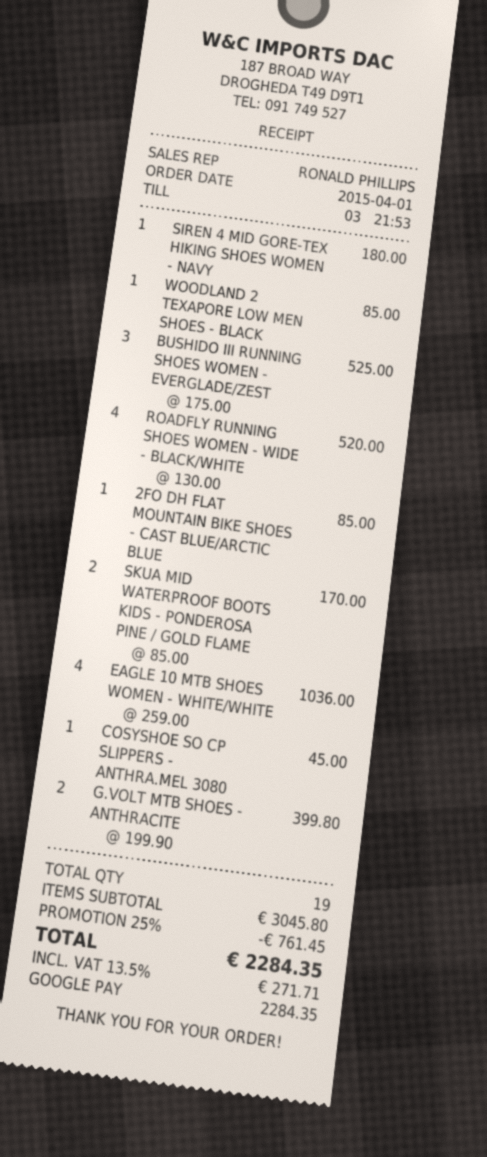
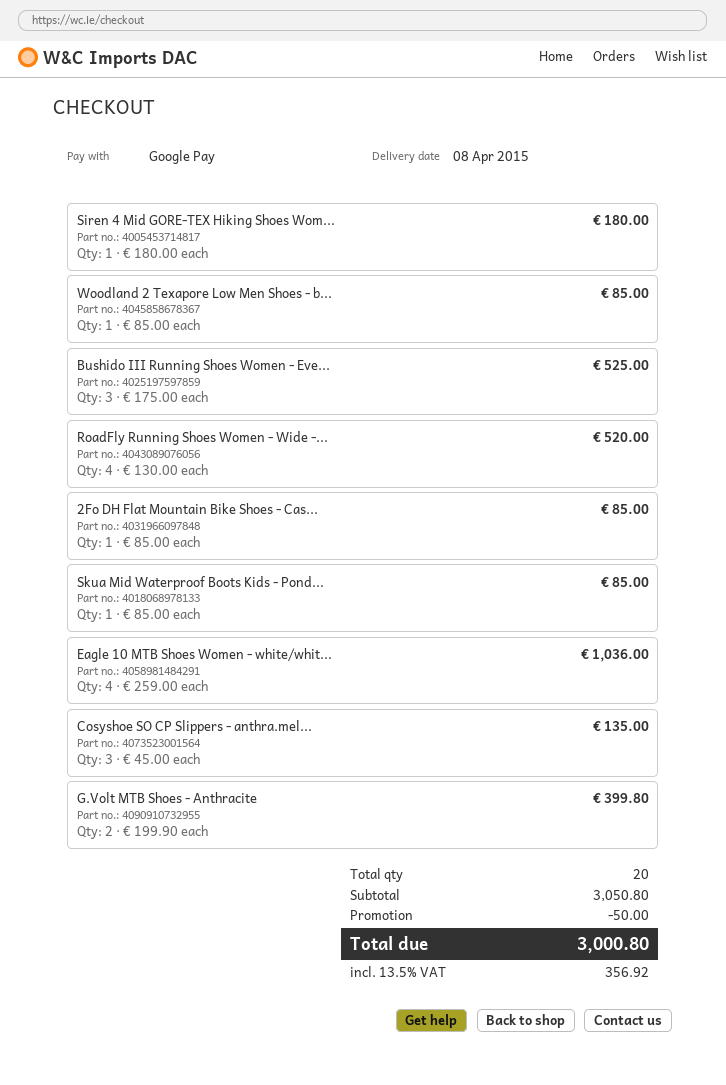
SKUA MID WATERPROOF BOOTS KIDS - PONDEROSA PINE / GOLD FLAME: 2 x 85.00 = 170.00 -> 1 x 85.00 = 85.00
COSYSHOE SO CP SLIPPERS - ANTHRA.MEL 3080: 1 x 45.00 = 45.00 -> 3 x 45.00 = 135.00
total quantity: 19 -> 20
subtotal: 3045.80 -> 3050.80
discount: 761.45 -> 50.00
tax: 13.5% = 271.71 -> 13.5% = 356.92
total: 2284.35 -> 3000.80

